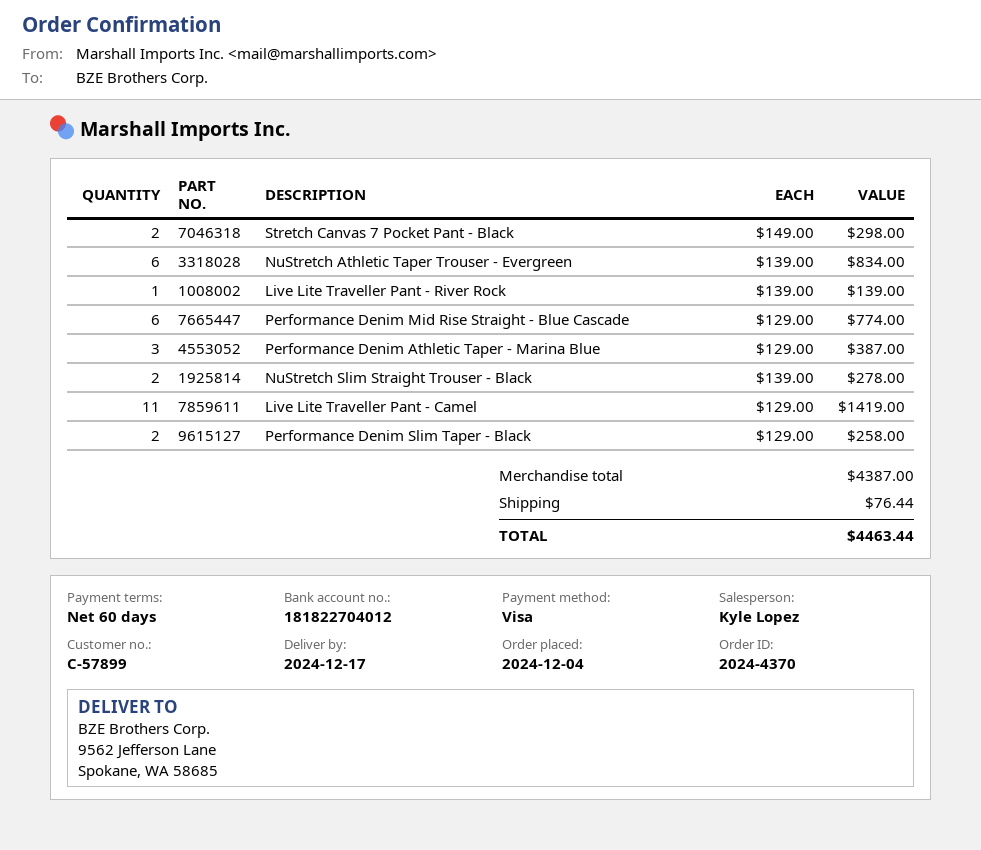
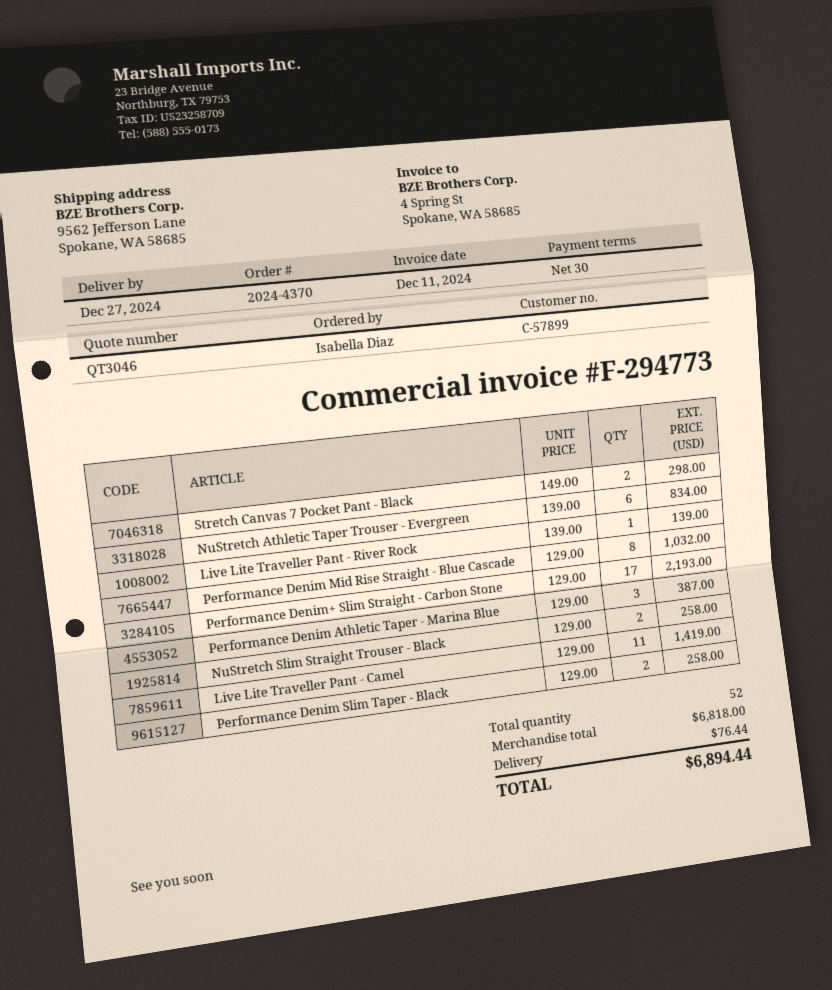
delivery date: 2024-12-17 -> 2024-12-27
payment terms: 60 days -> 30 days
Performance Denim Mid Rise Straight - Blue Cascade: 6 x 129.00 = 774.00 -> 8 x 129.00 = 1032.00
NuStretch Slim Straight Trouser - Black: 2 x 139.00 = 278.00 -> 2 x 129.00 = 258.00
Performance Denim+ Slim Straight - Carbon Stone: none -> 17 x 129.00 = 2193.00
subtotal: 4387.00 -> 6818.00
total: 4463.44 -> 6894.44

